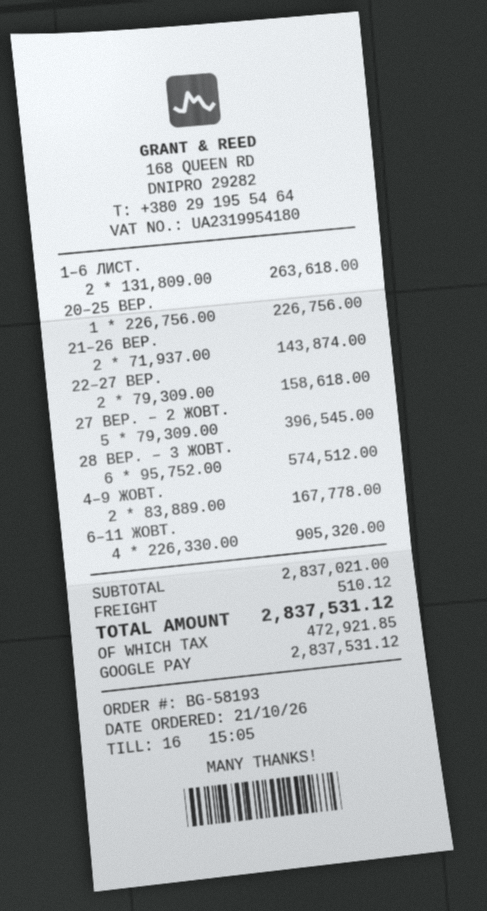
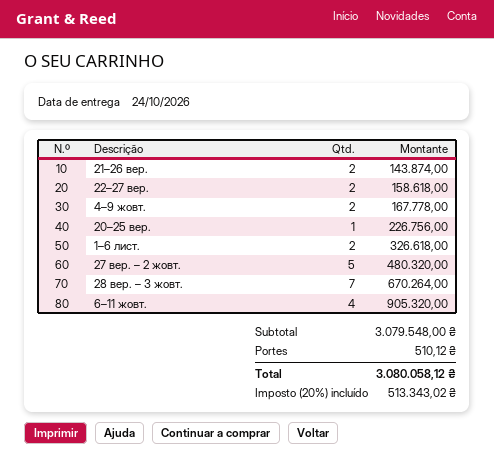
1–6 ЛИСТ.: 2 for 263618.00 -> 2 for 326618.00
27 ВЕР. – 2 ЖОВТ.: 5 for 396545.00 -> 5 for 480320.00
28 ВЕР. – 3 ЖОВТ.: 6 for 574512.00 -> 7 for 670264.00
subtotal: 2837021.00 -> 3079548.00
tax: 472921.85 -> 513343.02
total: 2837531.12 -> 3080058.12

